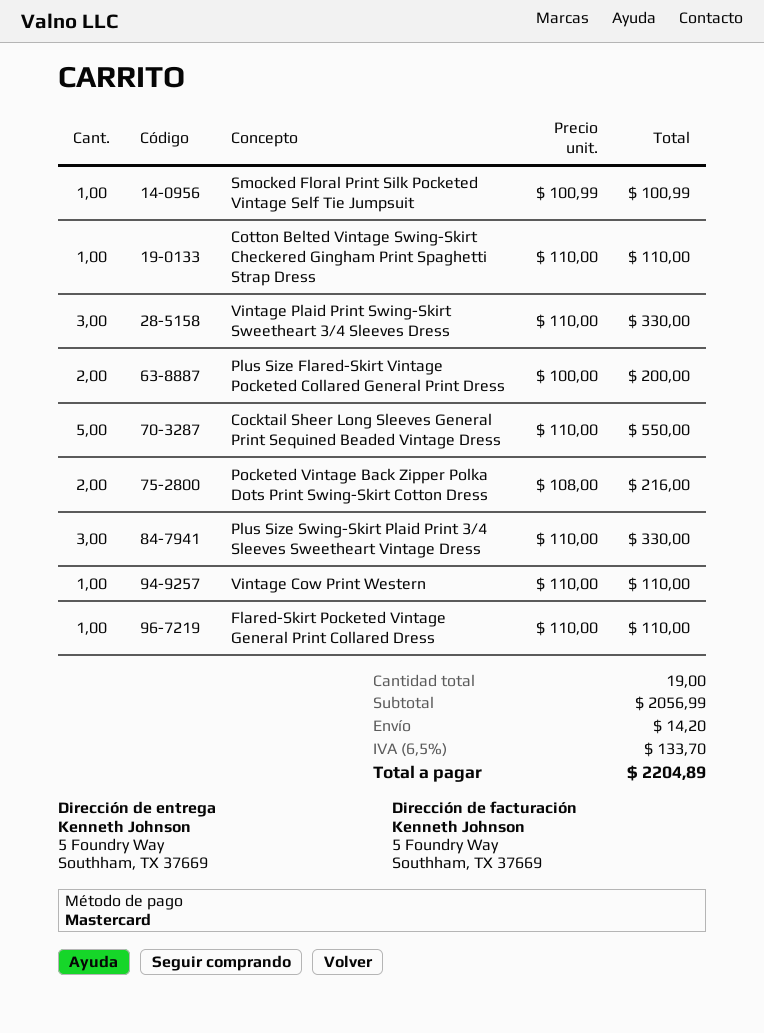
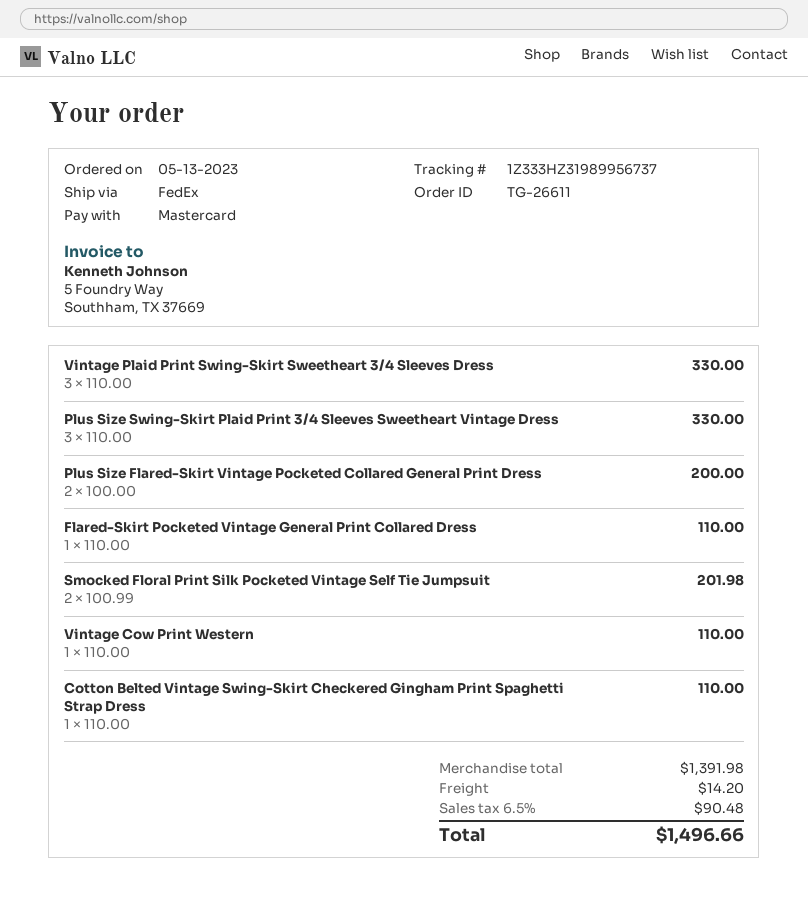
Smocked Floral Print Silk Pocketed Vintage Self Tie Jumpsuit: 1 x 100.99 = 100.99 -> 2 x 100.99 = 201.98
Cocktail Sheer Long Sleeves General Print Sequined Beaded Vintage Dress: 5 x 110.00 = 550.00 -> none
Pocketed Vintage Back Zipper Polka Dots Print Swing-Skirt Cotton Dress: 2 x 108.00 = 216.00 -> none
subtotal: 2056.99 -> 1391.98
tax: 6.5% = 133.70 -> 6.5% = 90.48
total: 2204.89 -> 1496.66

